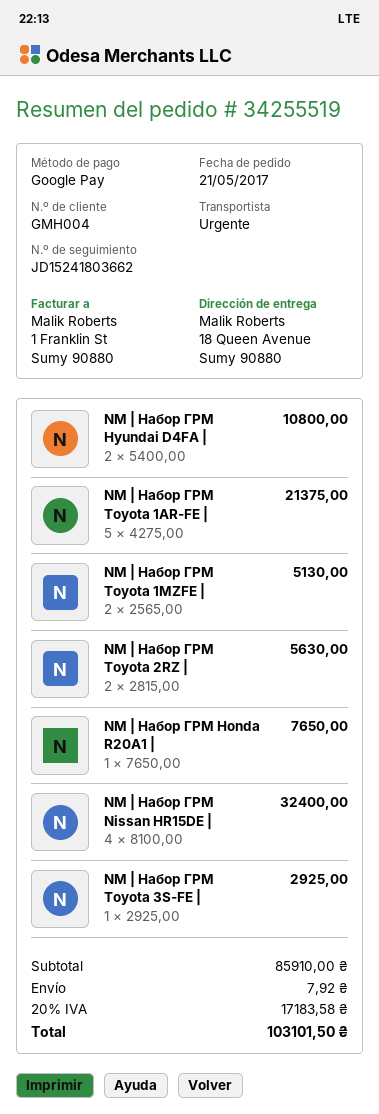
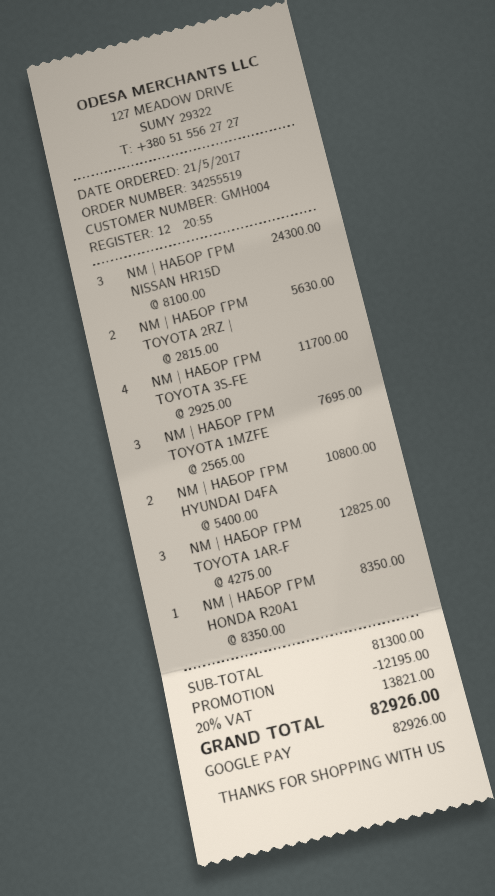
NM | Набор ГРМ Toyota 1AR-FE |: 5 x 4275.00 = 21375.00 -> 3 x 4275.00 = 12825.00
NM | Набор ГРМ Toyota 1MZFE |: 2 x 2565.00 = 5130.00 -> 3 x 2565.00 = 7695.00
NM | Набор ГРМ Honda R20A1 |: 1 x 7650.00 = 7650.00 -> 1 x 8350.00 = 8350.00
NM | Набор ГРМ Nissan HR15DE |: 4 x 8100.00 = 32400.00 -> 3 x 8100.00 = 24300.00
NM | Набор ГРМ Toyota 3S-FE |: 1 x 2925.00 = 2925.00 -> 4 x 2925.00 = 11700.00
subtotal: 85910.00 -> 81300.00
discount: none -> 12195.00
shipping: 7.92 -> none
tax: 20% = 17183.58 -> 20% = 13821.00
total: 103101.50 -> 82926.00

